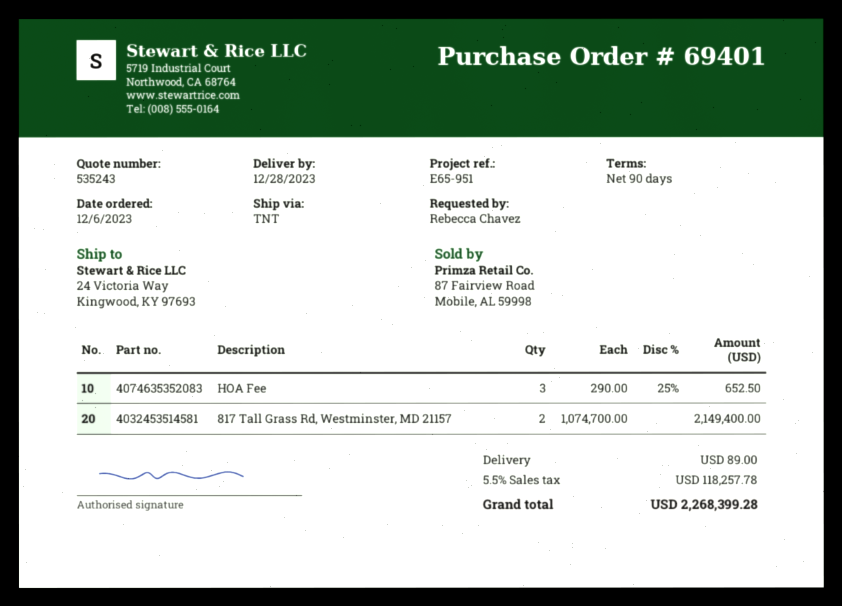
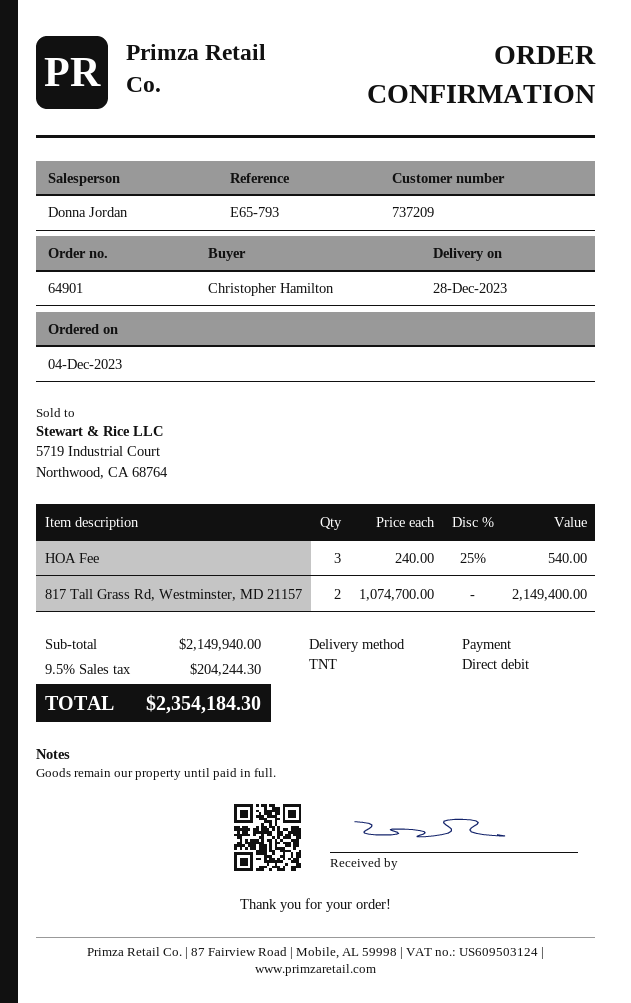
order number: 69401 -> 64901
order date: 2023-12-06 -> 2023-12-04
reference: E65-951 -> E65-793
ordered by: Rebecca Chavez -> Christopher Hamilton
HOA Fee: 3 x 290.00 - 25% = 652.50 -> 3 x 240.00 - 25% = 540.00
shipping: 89.00 -> none
tax: 5.5% = 118257.78 -> 9.5% = 204244.30
total: 2268399.28 -> 2354184.30

